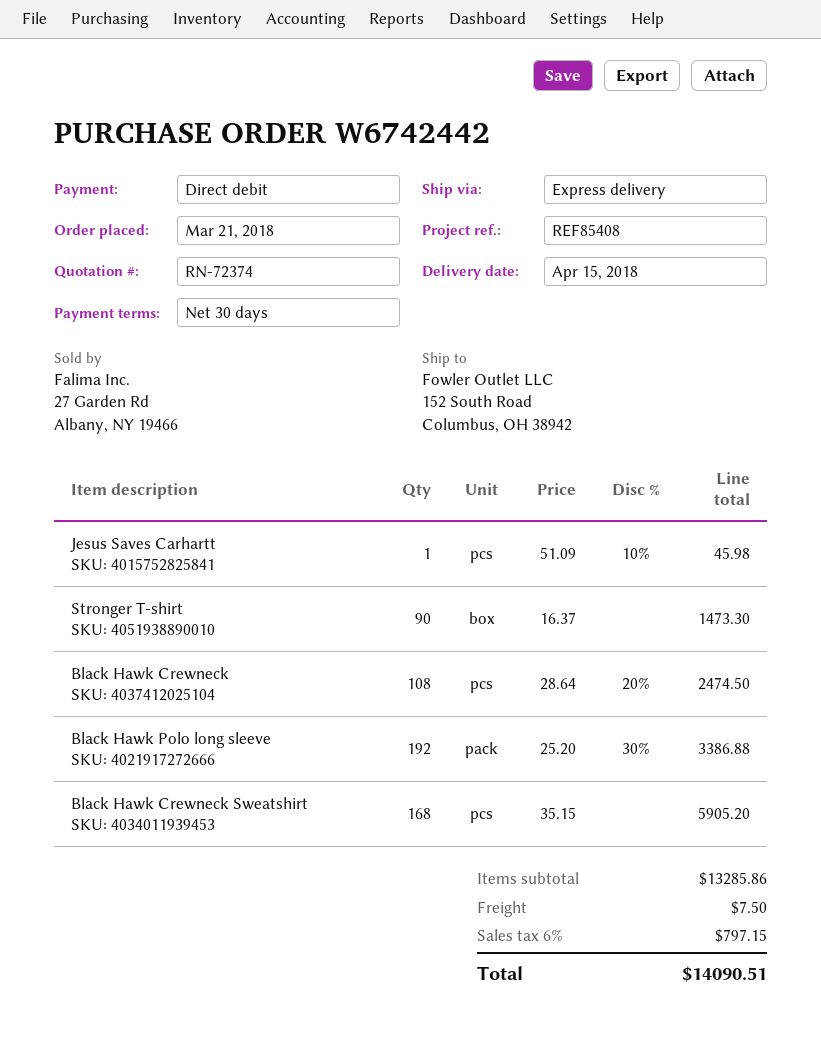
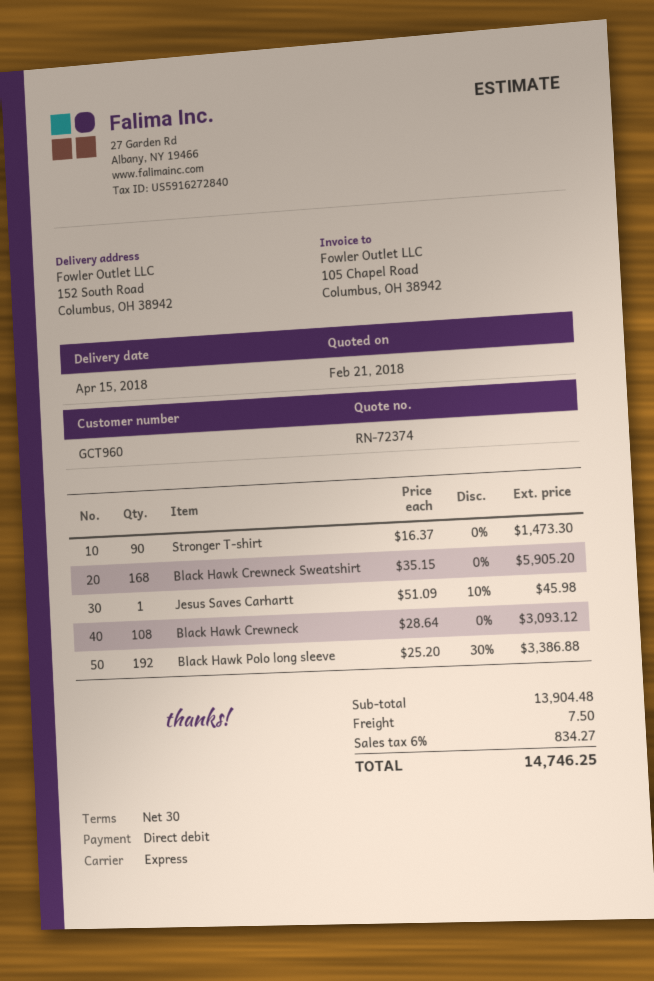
Black Hawk Crewneck: 108 x 28.64 - 20% = 2474.50 -> 108 x 28.64 = 3093.12
subtotal: 13285.86 -> 13904.48
tax: 6% = 797.15 -> 6% = 834.27
total: 14090.51 -> 14746.25

